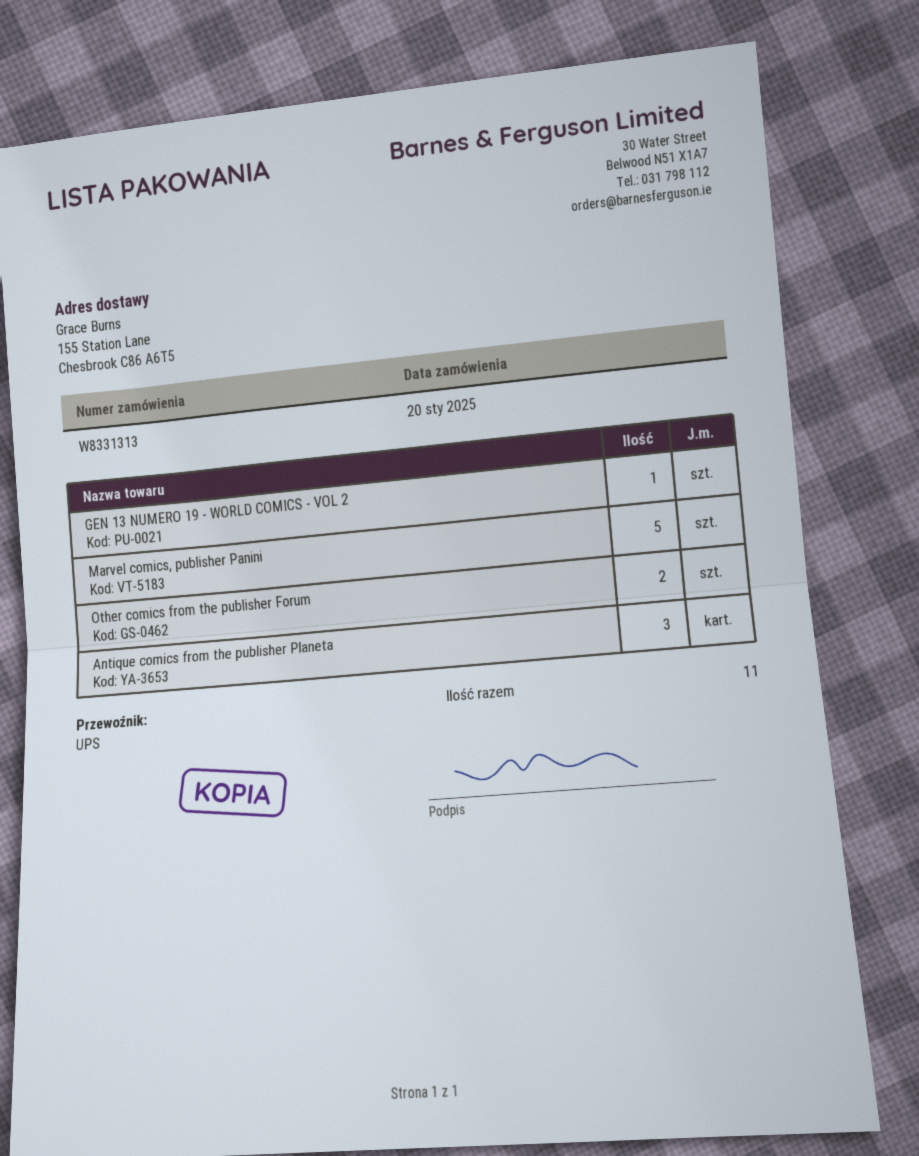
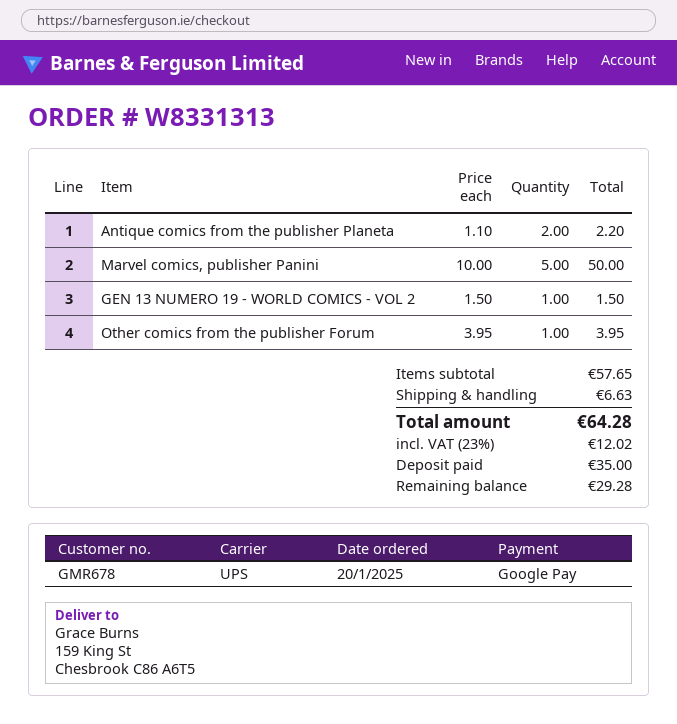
ship to: 155 Station Lane, Chesbrook C86 A6T5 -> 159 King St, Chesbrook C86 A6T5
Other comics from the publisher Forum: 2 -> 1
Antique comics from the publisher Planeta: 3 -> 2

